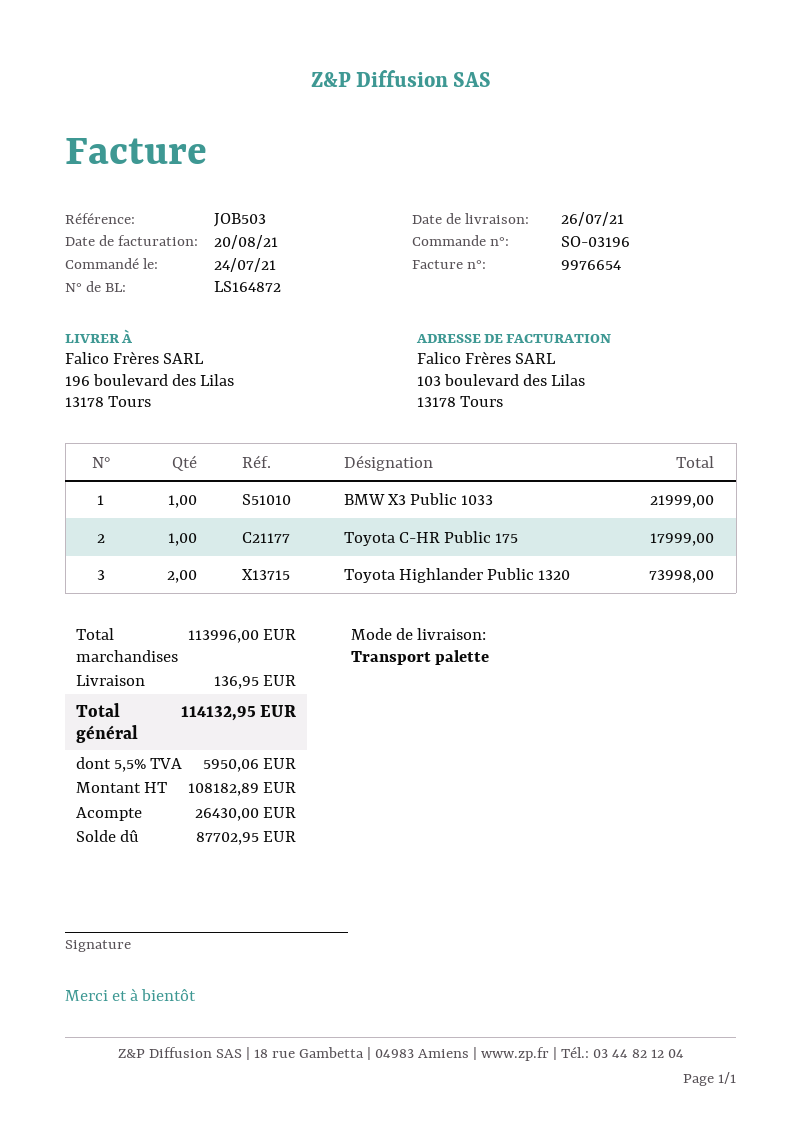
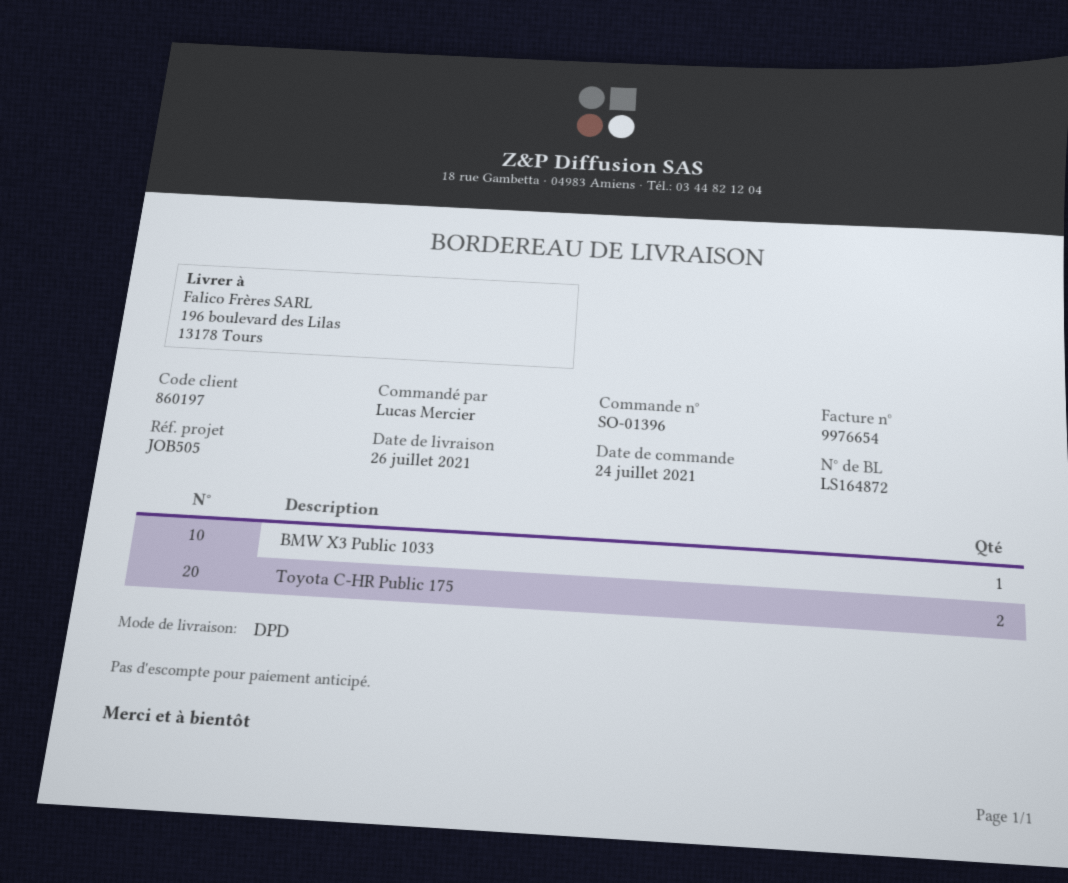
order number: SO-03196 -> SO-01396
reference: JOB503 -> JOB505
shipping method: pallet freight -> DPD
Toyota C-HR Public 175: 1 -> 2
Toyota Highlander Public 1320: 2 -> none

